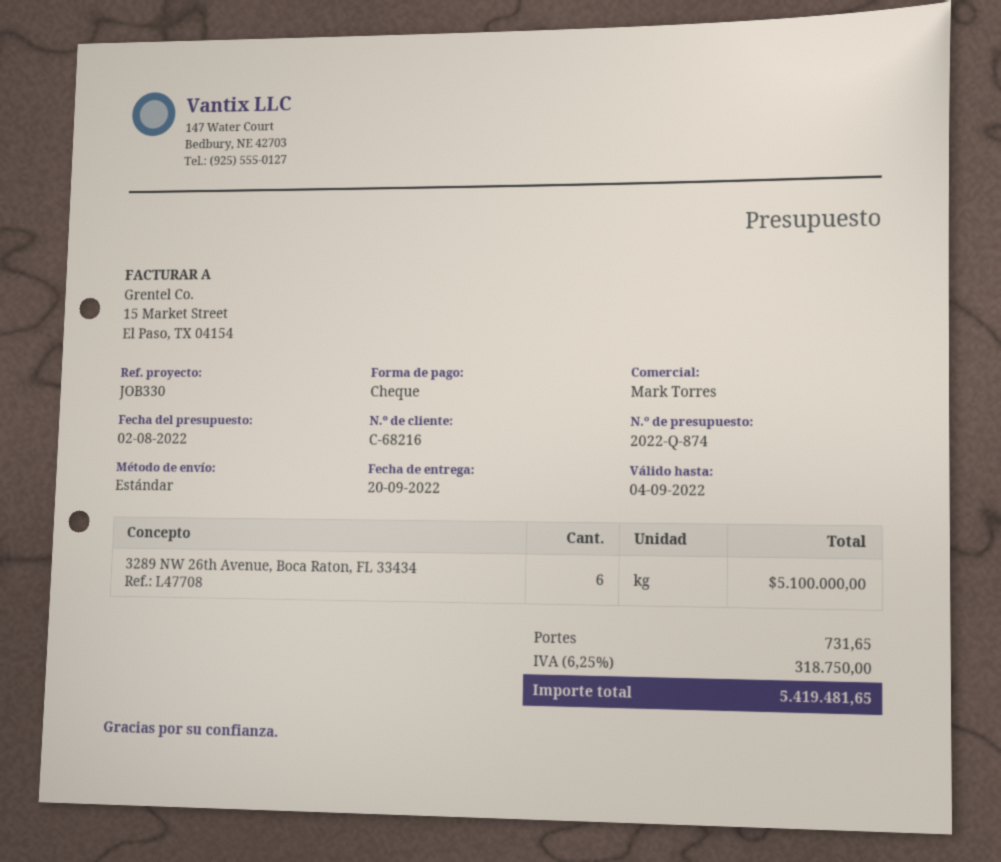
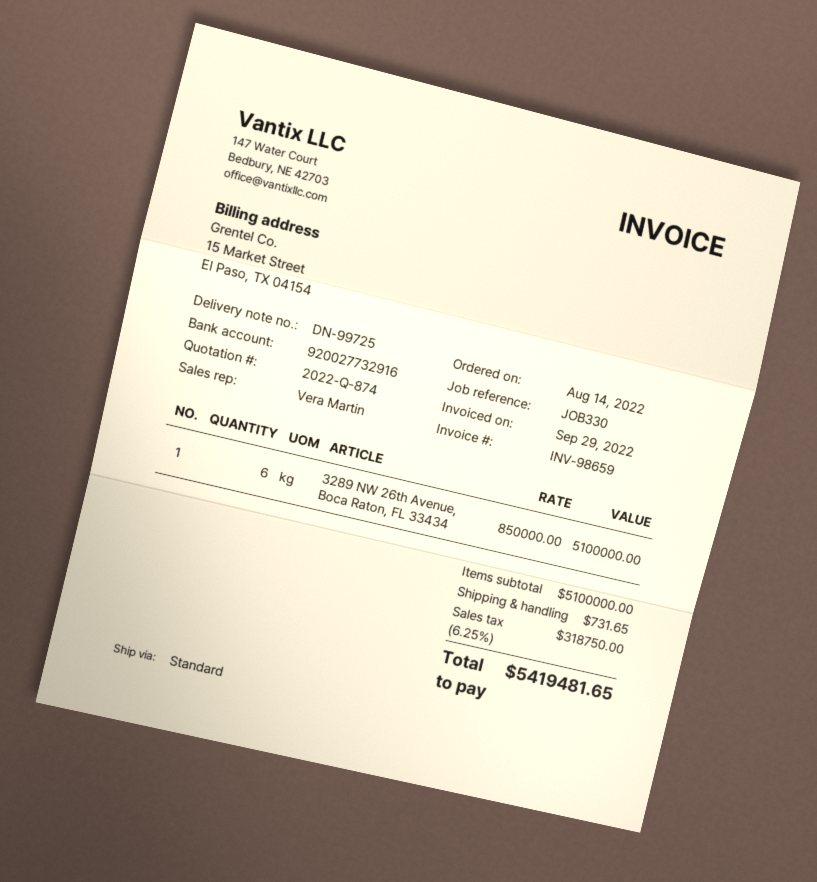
sales rep: Mark Torres -> Vera Martin

